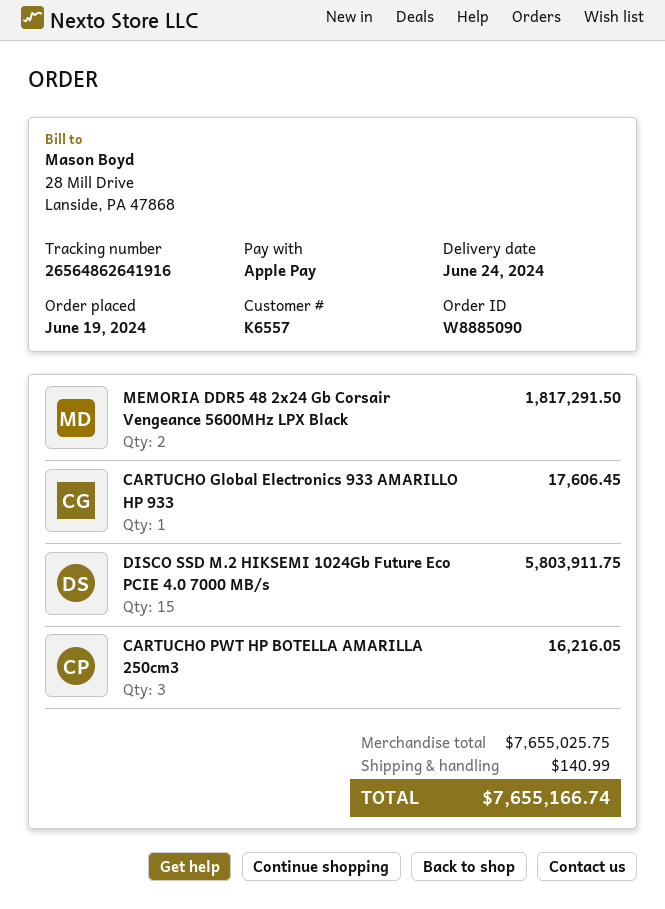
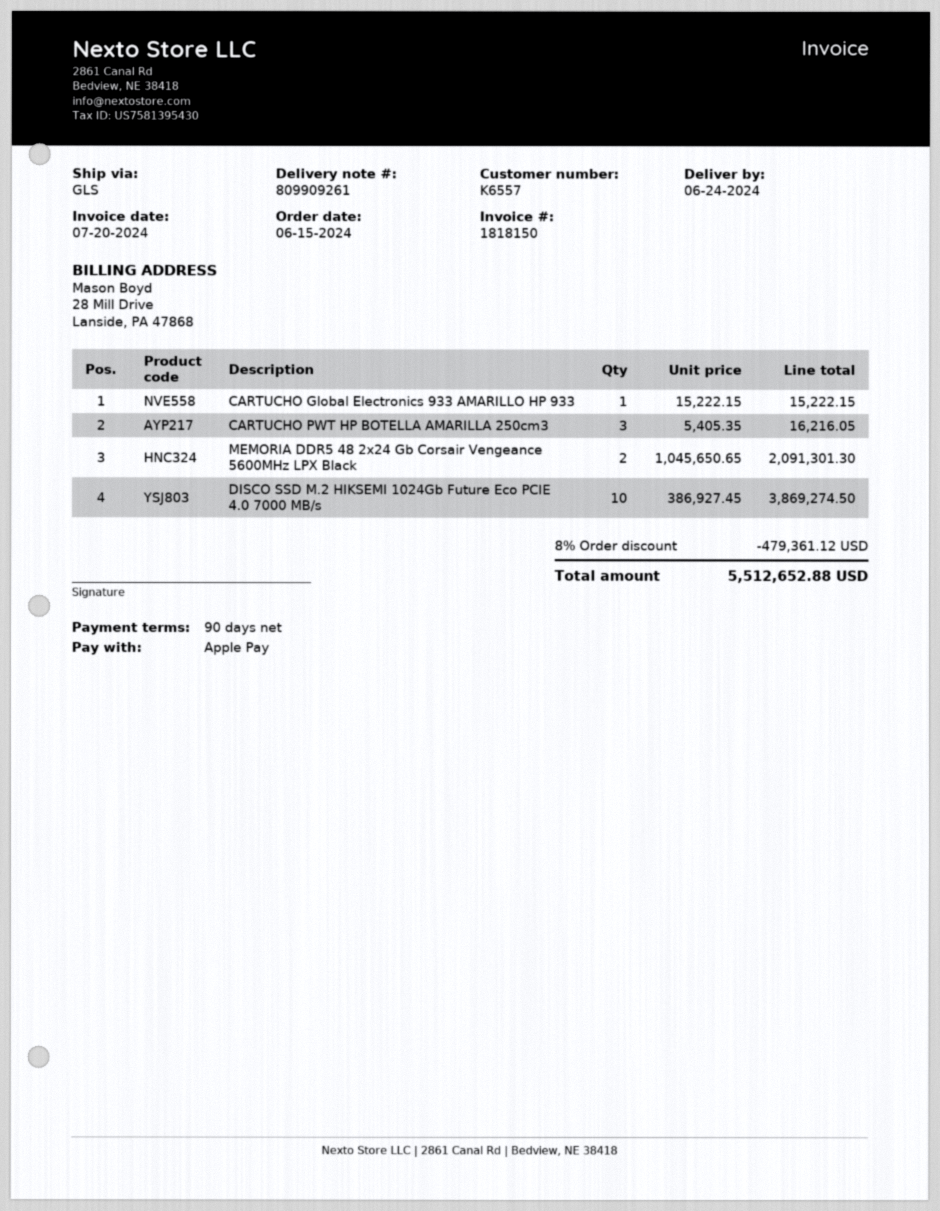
order date: 2024-06-19 -> 2024-06-15
MEMORIA DDR5 48 2x24 Gb Corsair Vengeance 5600MHz LPX Black: 2 for 1817291.50 -> 2 for 2091301.30
CARTUCHO Global Electronics 933 AMARILLO HP 933: 1 for 17606.45 -> 1 for 15222.15
DISCO SSD M.2 HIKSEMI 1024Gb Future Eco PCIE 4.0 7000 MB/s: 15 for 5803911.75 -> 10 for 3869274.50
discount: none -> 8% = 479361.12
shipping: 140.99 -> none
total: 7655166.74 -> 5512652.88

